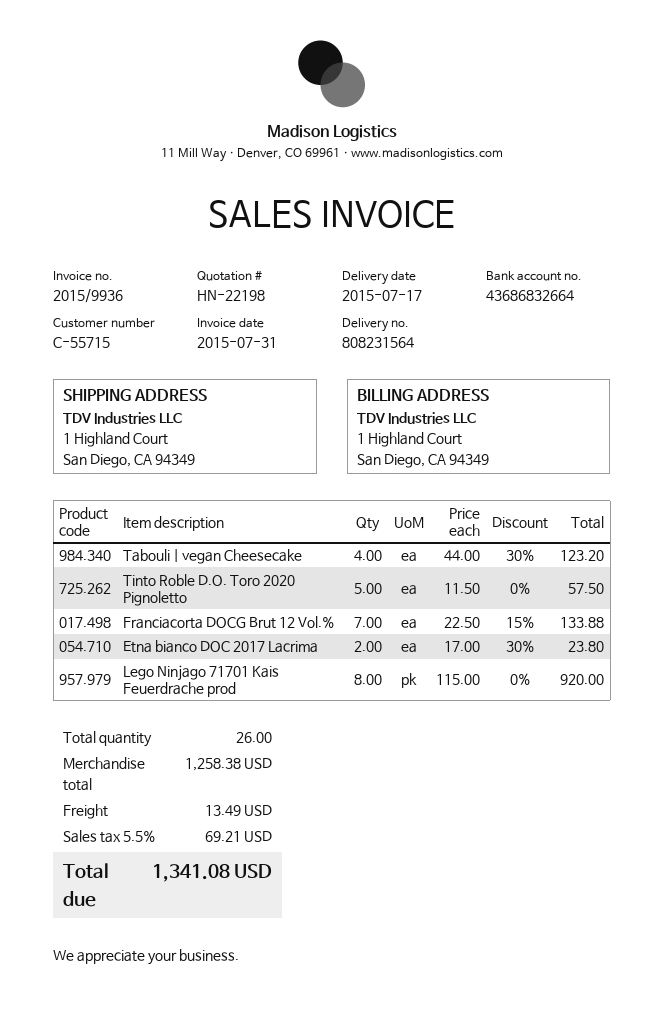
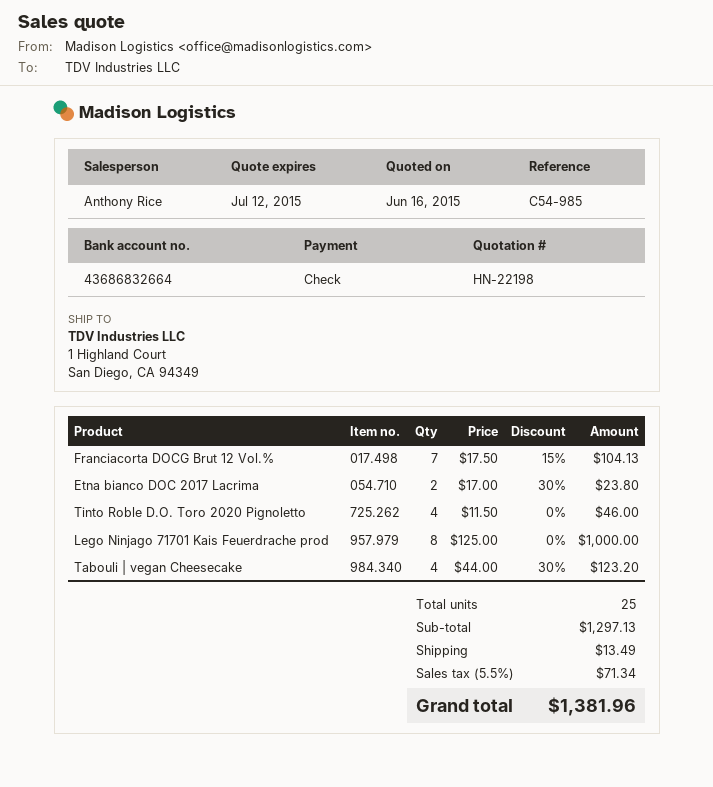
Tinto Roble D.O. Toro 2020 Pignoletto: 5 x 11.50 = 57.50 -> 4 x 11.50 = 46.00
Franciacorta DOCG Brut 12 Vol.%: 7 x 22.50 - 15% = 133.88 -> 7 x 17.50 - 15% = 104.13
Lego Ninjago 71701 Kais Feuerdrache prod: 8 x 115.00 = 920.00 -> 8 x 125.00 = 1000.00
total quantity: 26 -> 25
subtotal: 1258.38 -> 1297.13
tax: 5.5% = 69.21 -> 5.5% = 71.34
total: 1341.08 -> 1381.96

